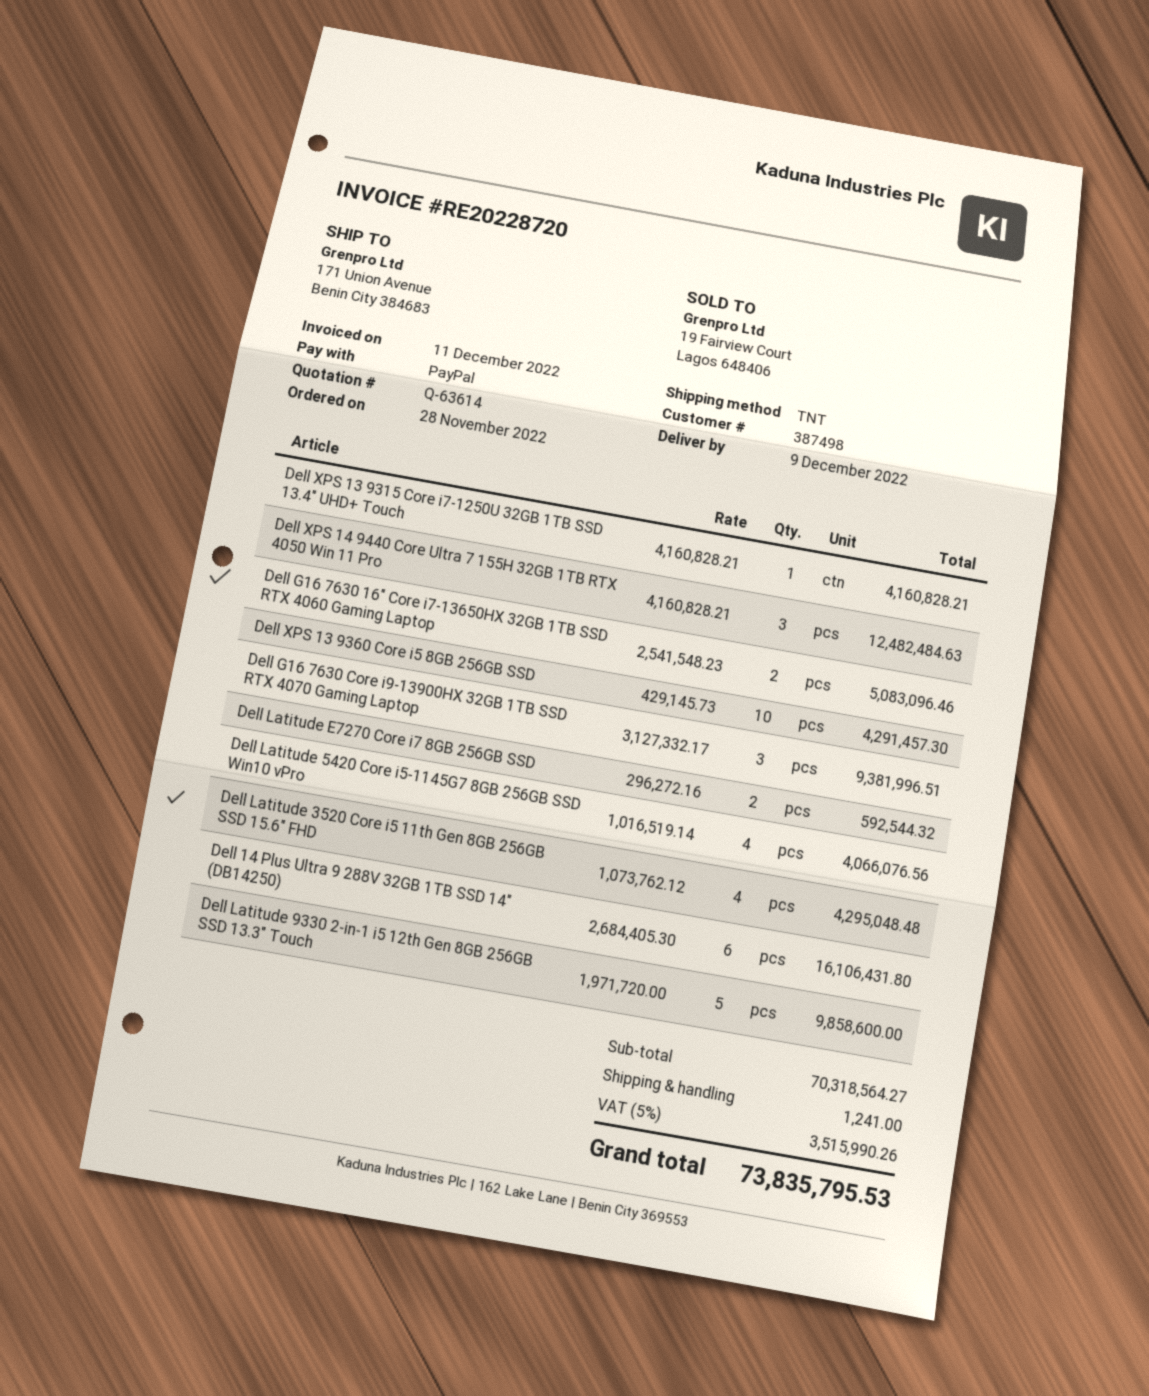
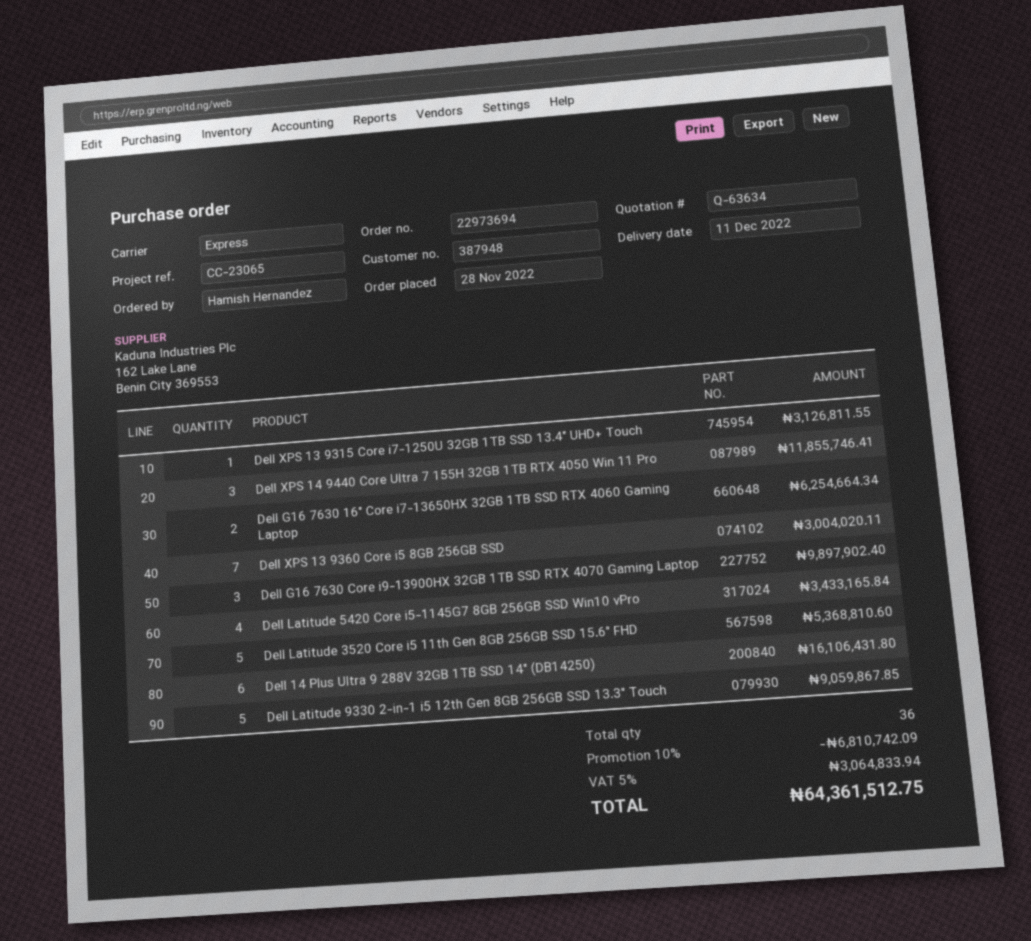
quote number: Q-63614 -> Q-63634
delivery date: 2022-12-09 -> 2022-12-11
customer number: 387498 -> 387948
shipping method: TNT -> express
Dell XPS 13 9315 Core i7-1250U 32GB 1TB SSD 13.4" UHD+ Touch: 1 for 4160828.21 -> 1 for 3126811.55
Dell XPS 14 9440 Core Ultra 7 155H 32GB 1TB RTX 4050 Win 11 Pro: 3 for 12482484.63 -> 3 for 11855746.41
Dell G16 7630 16" Core i7-13650HX 32GB 1TB SSD RTX 4060 Gaming Laptop: 2 for 5083096.46 -> 2 for 6254664.34
Dell XPS 13 9360 Core i5 8GB 256GB SSD: 10 for 4291457.30 -> 7 for 3004020.11
Dell G16 7630 Core i9-13900HX 32GB 1TB SSD RTX 4070 Gaming Laptop: 3 for 9381996.51 -> 3 for 9897902.40
Dell Latitude E7270 Core i7 8GB 256GB SSD: 2 for 592544.32 -> none
Dell Latitude 5420 Core i5-1145G7 8GB 256GB SSD Win10 vPro: 4 for 4066076.56 -> 4 for 3433165.84
Dell Latitude 3520 Core i5 11th Gen 8GB 256GB SSD 15.6" FHD: 4 for 4295048.48 -> 5 for 5368810.60
Dell Latitude 9330 2-in-1 i5 12th Gen 8GB 256GB SSD 13.3" Touch: 5 for 9858600.00 -> 5 for 9059867.85
discount: none -> 10% = 6810742.09
shipping: 1241.00 -> none
tax: 5% = 3515990.26 -> 5% = 3064833.94
total: 73835795.53 -> 64361512.75

